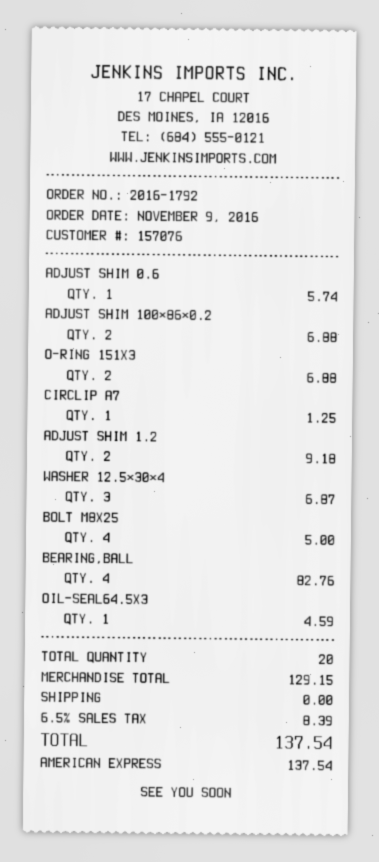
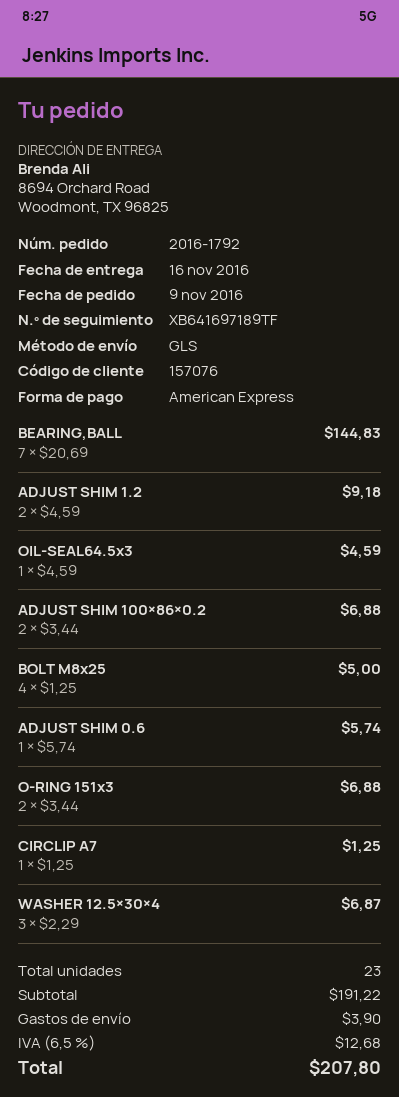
BEARING,BALL: 4 for 82.76 -> 7 for 144.83
total quantity: 20 -> 23
subtotal: 129.15 -> 191.22
shipping: 0.00 -> 3.90
tax: 6.5% = 8.39 -> 6.5% = 12.68
total: 137.54 -> 207.80

